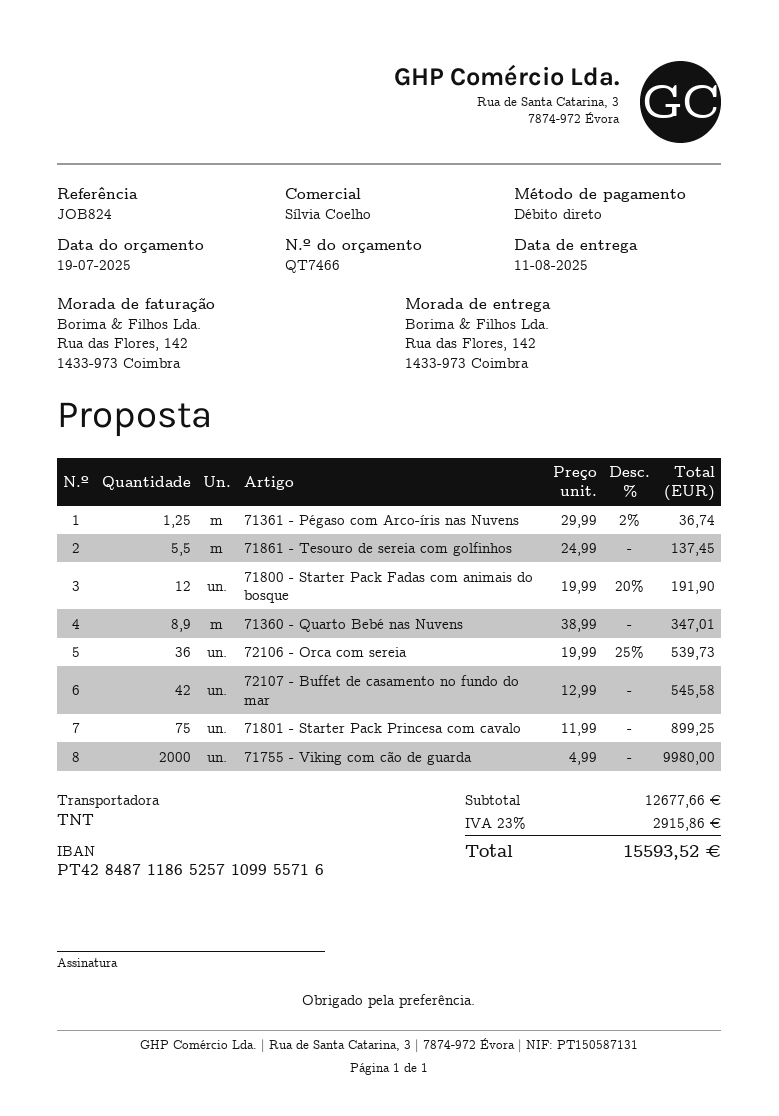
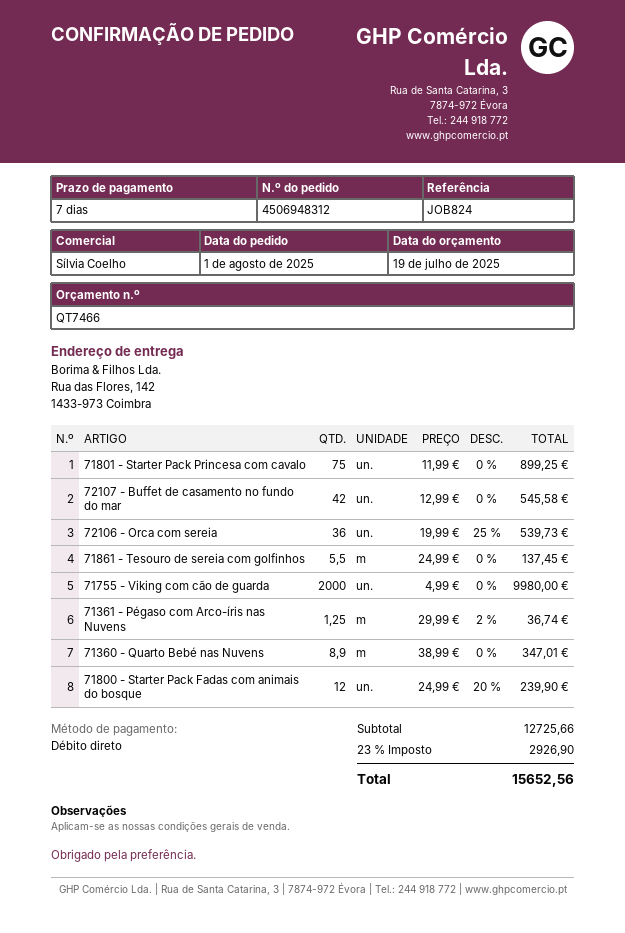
71800 - Starter Pack Fadas com animais do bosque: 12 x 19.99 - 20% = 191.90 -> 12 x 24.99 - 20% = 239.90
subtotal: 12677.66 -> 12725.66
tax: 23% = 2915.86 -> 23% = 2926.90
total: 15593.52 -> 15652.56

